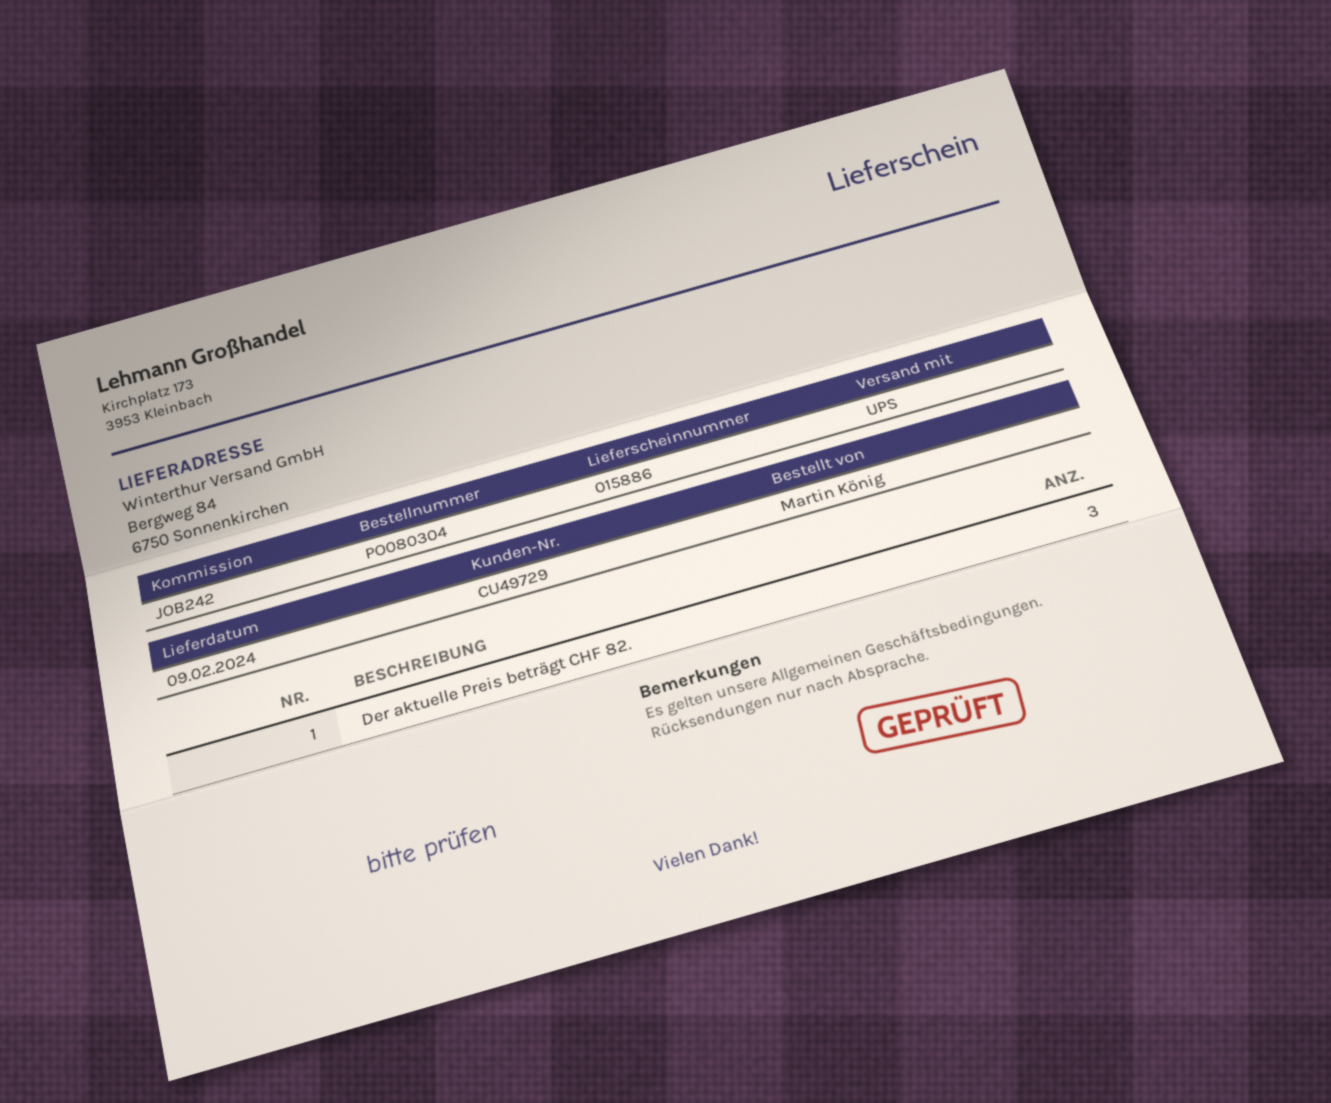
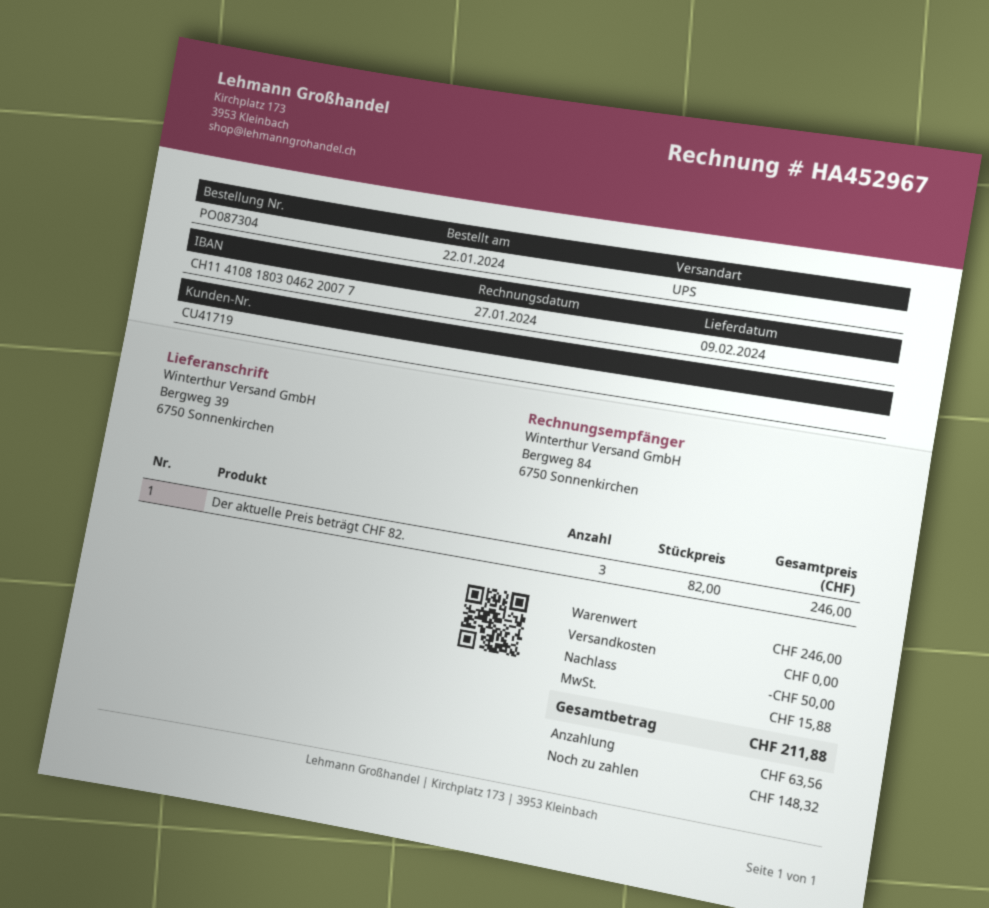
order number: PO080304 -> PO087304
customer number: CU49729 -> CU41719
ship to: Bergweg 84, 6750 Sonnenkirchen -> Bergweg 39, 6750 Sonnenkirchen

